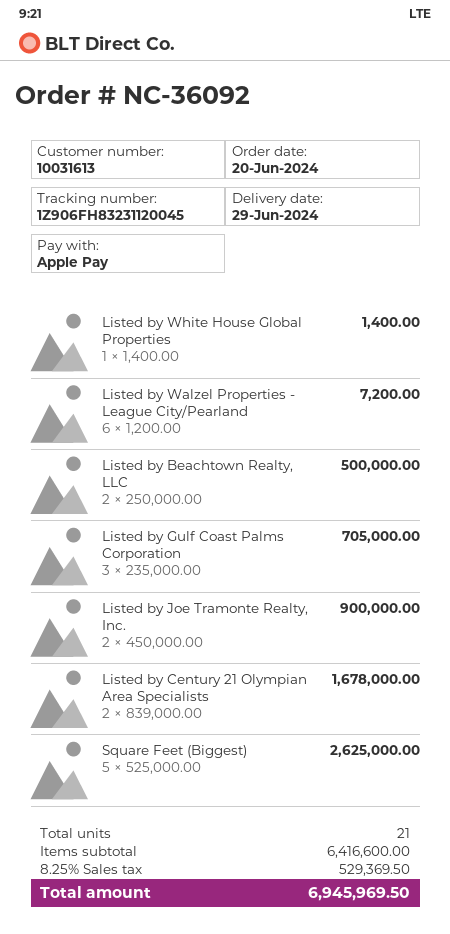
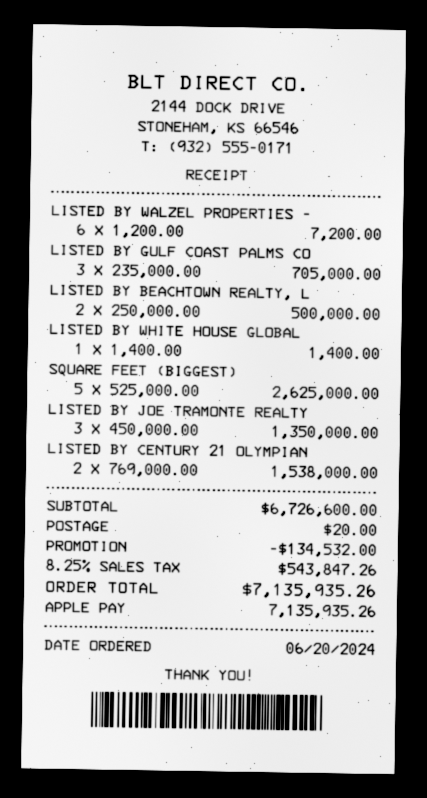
Listed by Joe Tramonte Realty, Inc.: 2 x 450000.00 = 900000.00 -> 3 x 450000.00 = 1350000.00
Listed by Century 21 Olympian Area Specialists: 2 x 839000.00 = 1678000.00 -> 2 x 769000.00 = 1538000.00
subtotal: 6416600.00 -> 6726600.00
discount: none -> 134532.00
shipping: none -> 20.00
tax: 8.25% = 529369.50 -> 8.25% = 543847.26
total: 6945969.50 -> 7135935.26

